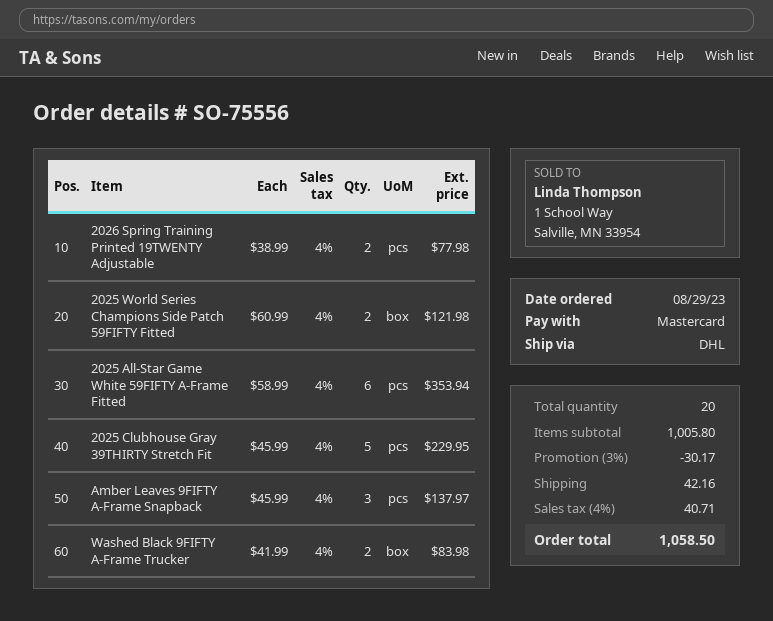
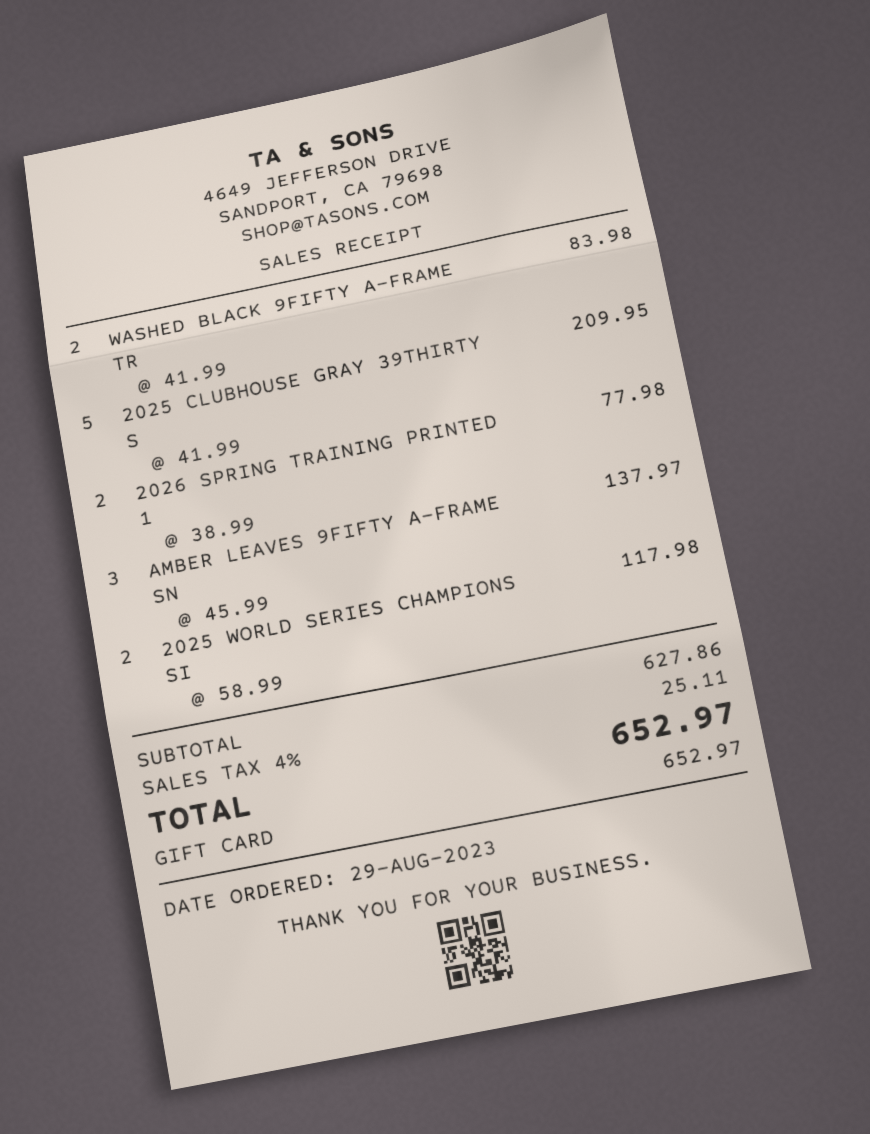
payment method: Mastercard -> gift card
2025 World Series Champions Side Patch 59FIFTY Fitted: 2 x 60.99 = 121.98 -> 2 x 58.99 = 117.98
2025 All-Star Game White 59FIFTY A-Frame Fitted: 6 x 58.99 = 353.94 -> none
2025 Clubhouse Gray 39THIRTY Stretch Fit: 5 x 45.99 = 229.95 -> 5 x 41.99 = 209.95
subtotal: 1005.80 -> 627.86
discount: 3% = 30.17 -> none
shipping: 42.16 -> none
tax: 4% = 40.71 -> 4% = 25.11
total: 1058.50 -> 652.97

